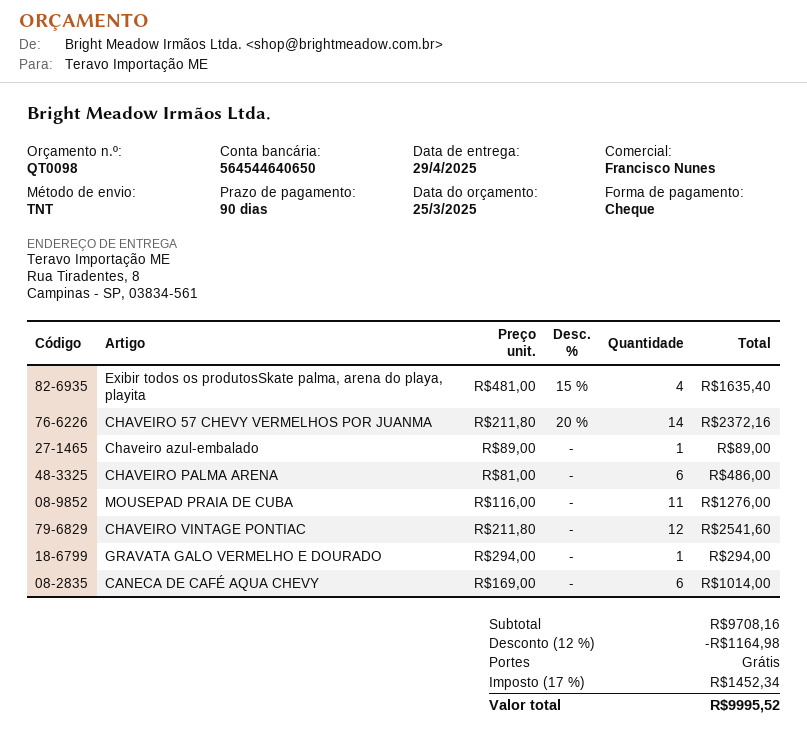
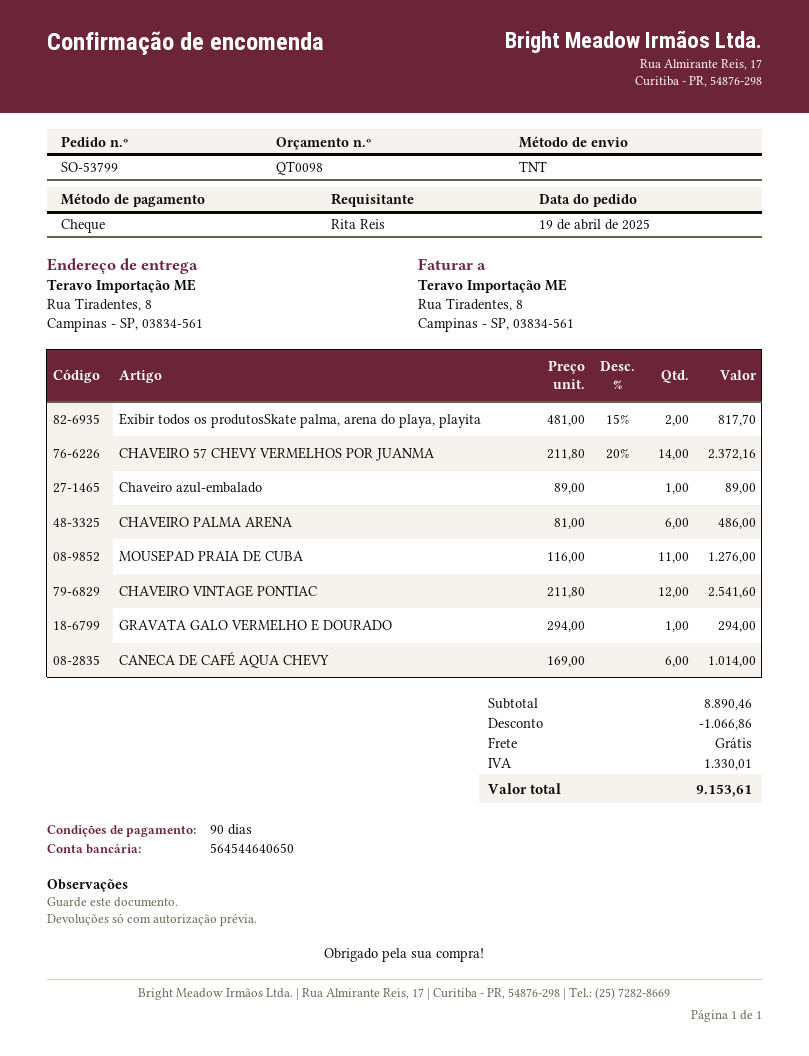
Exibir todos os produtosSkate palma, arena do playa, playita: 4 x 481.00 - 15% = 1635.40 -> 2 x 481.00 - 15% = 817.70
subtotal: 9708.16 -> 8890.46
discount: 1164.98 -> 1066.86
tax: 1452.34 -> 1330.01
total: 9995.52 -> 9153.61

